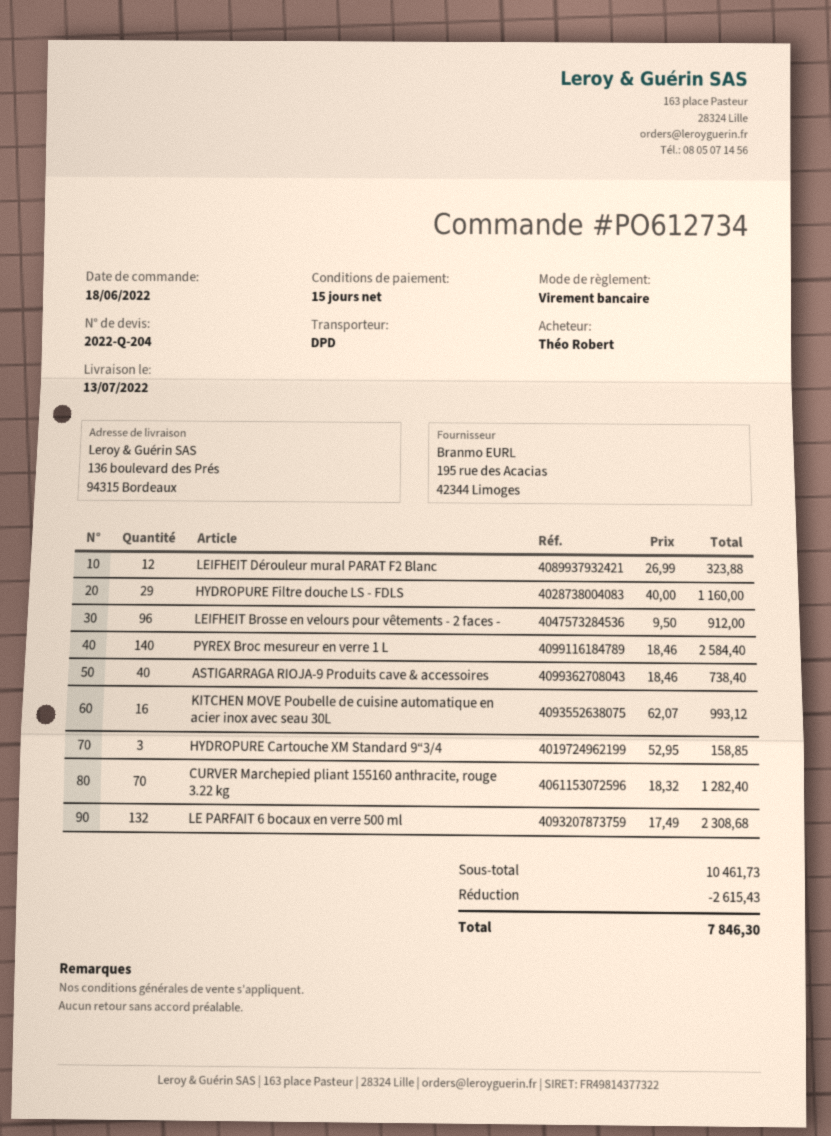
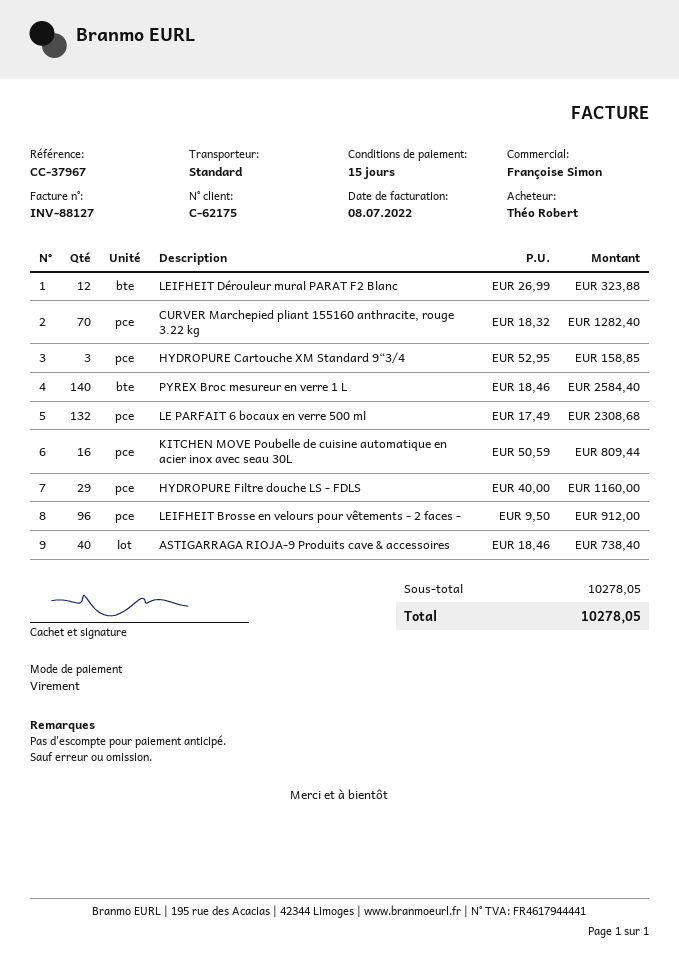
shipping method: DPD -> standard
KITCHEN MOVE Poubelle de cuisine automatique en acier inox avec seau 30L: 16 x 62.07 = 993.12 -> 16 x 50.59 = 809.44
subtotal: 10461.73 -> 10278.05
discount: 2615.43 -> none
total: 7846.30 -> 10278.05

